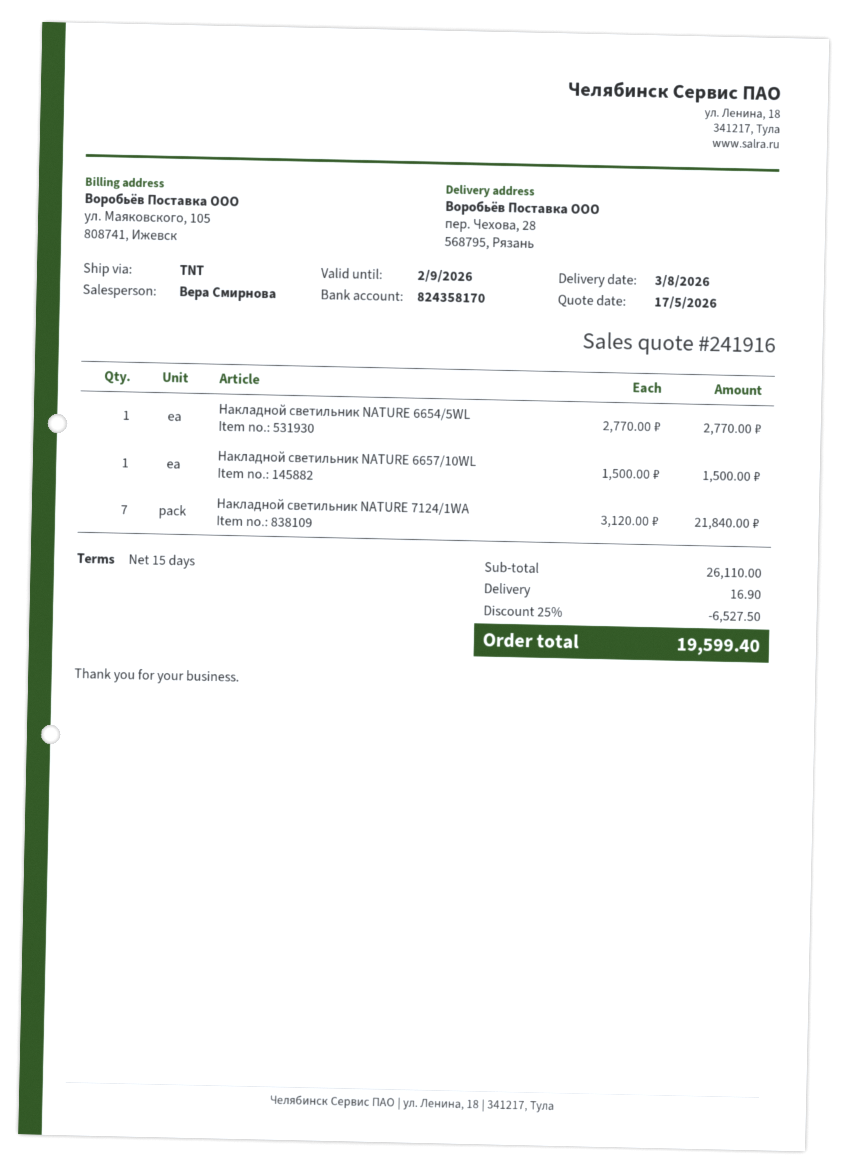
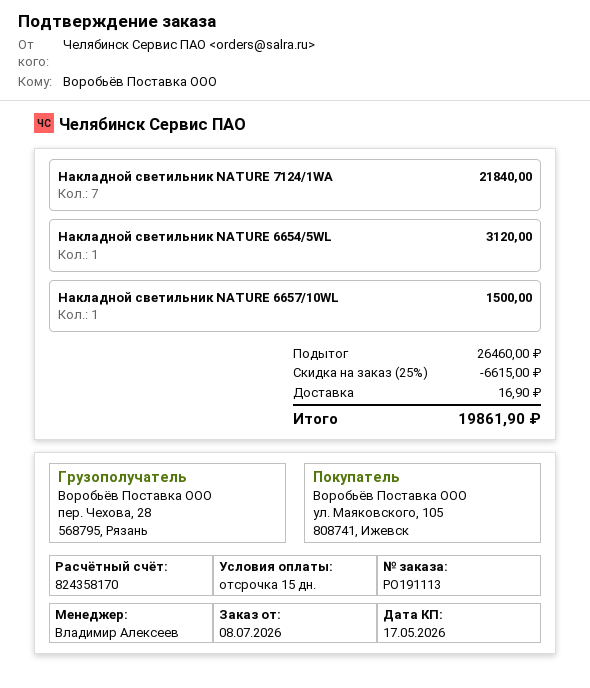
sales rep: Вера Смирнова -> Владимир Алексеев
Накладной светильник NATURE 6654/5WL: 1 for 2770.00 -> 1 for 3120.00
subtotal: 26110.00 -> 26460.00
discount: 25% = 6527.50 -> 25% = 6615.00
total: 19599.40 -> 19861.90

